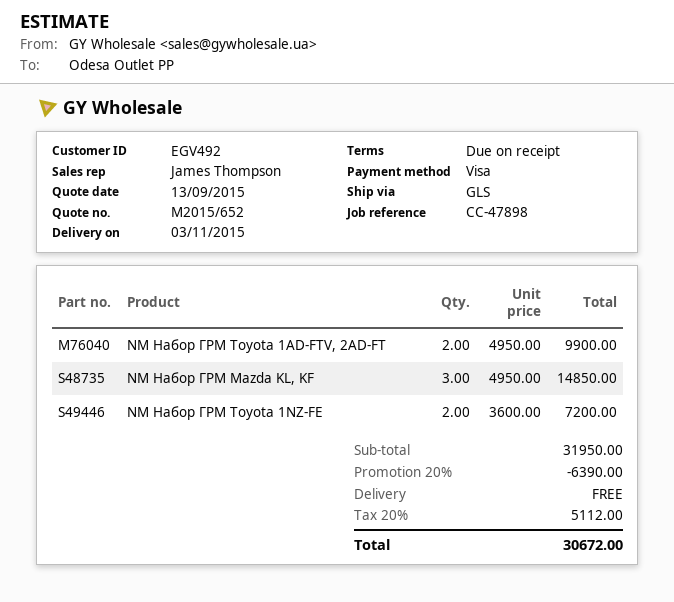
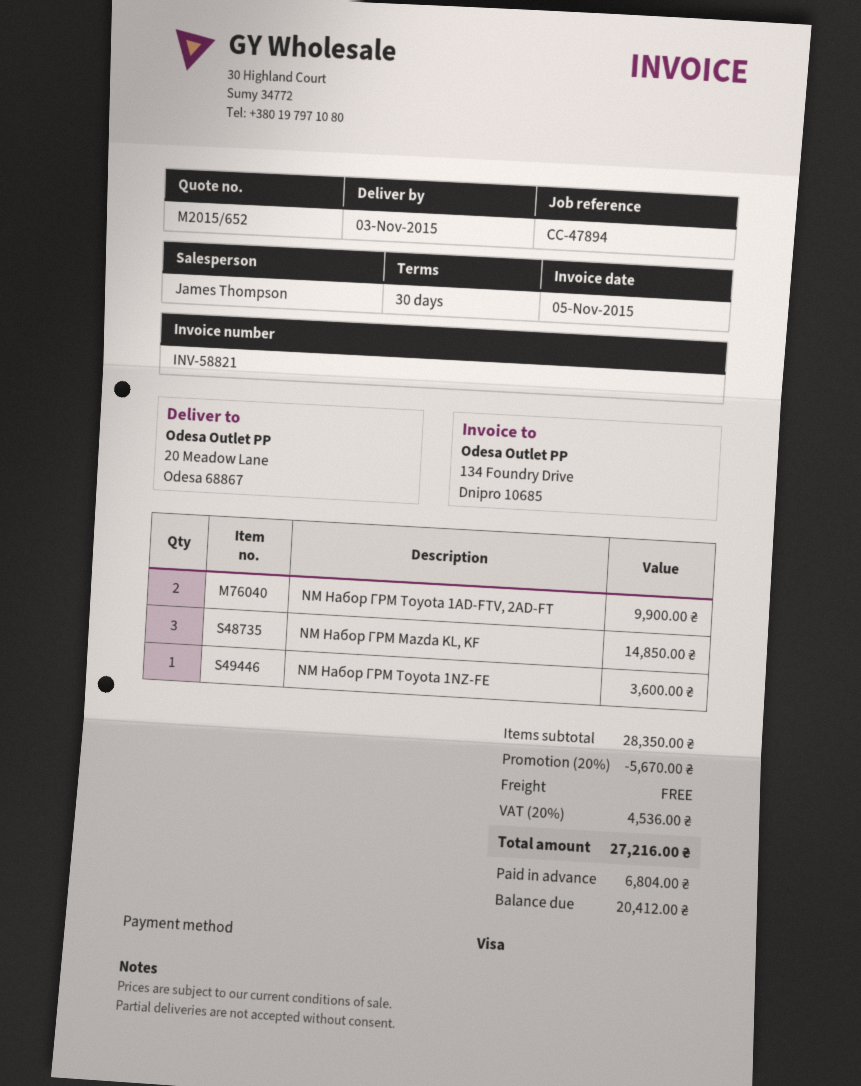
payment terms: on receipt -> 30 days
reference: CC-47898 -> CC-47894
NM Набор ГРМ Toyota 1NZ-FE: 2 for 7200.00 -> 1 for 3600.00
subtotal: 31950.00 -> 28350.00
discount: 20% = 6390.00 -> 20% = 5670.00
tax: 20% = 5112.00 -> 20% = 4536.00
total: 30672.00 -> 27216.00

